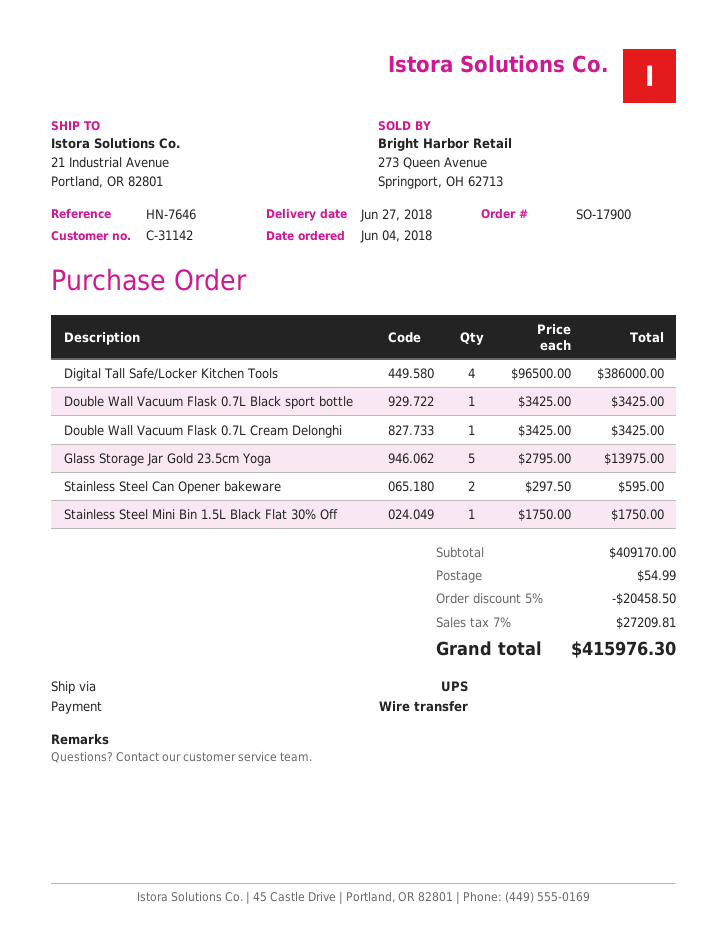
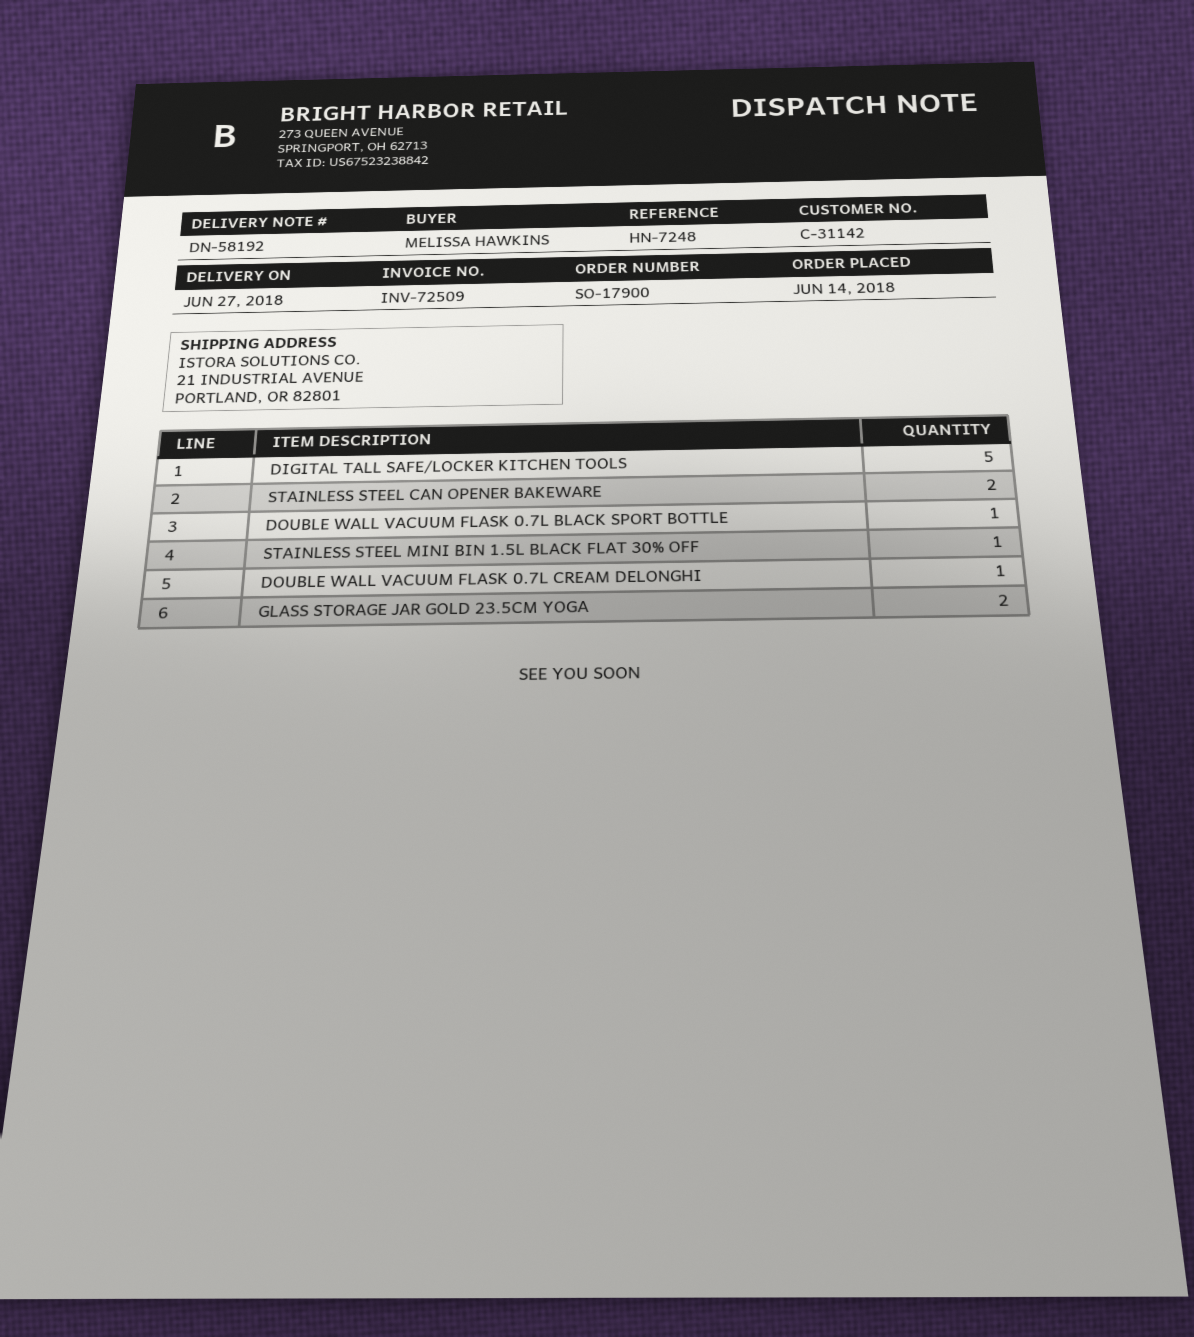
order date: 2018-06-04 -> 2018-06-14
reference: HN-7646 -> HN-7248
Digital Tall Safe/Locker Kitchen Tools: 4 -> 5
Glass Storage Jar Gold 23.5cm Yoga: 5 -> 2

